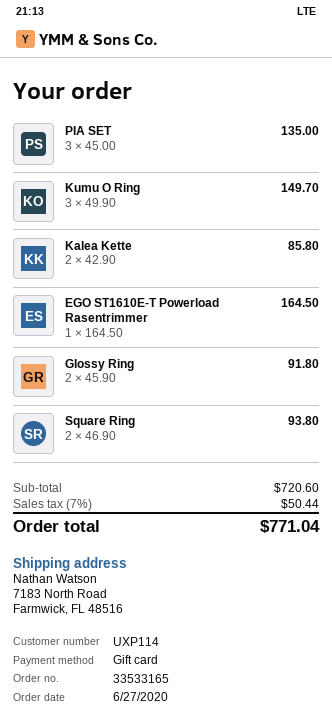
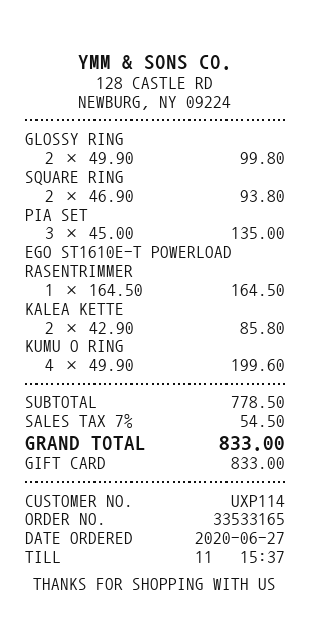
Kumu O Ring: 3 x 49.90 = 149.70 -> 4 x 49.90 = 199.60
Glossy Ring: 2 x 45.90 = 91.80 -> 2 x 49.90 = 99.80
subtotal: 720.60 -> 778.50
tax: 7% = 50.44 -> 7% = 54.50
total: 771.04 -> 833.00

